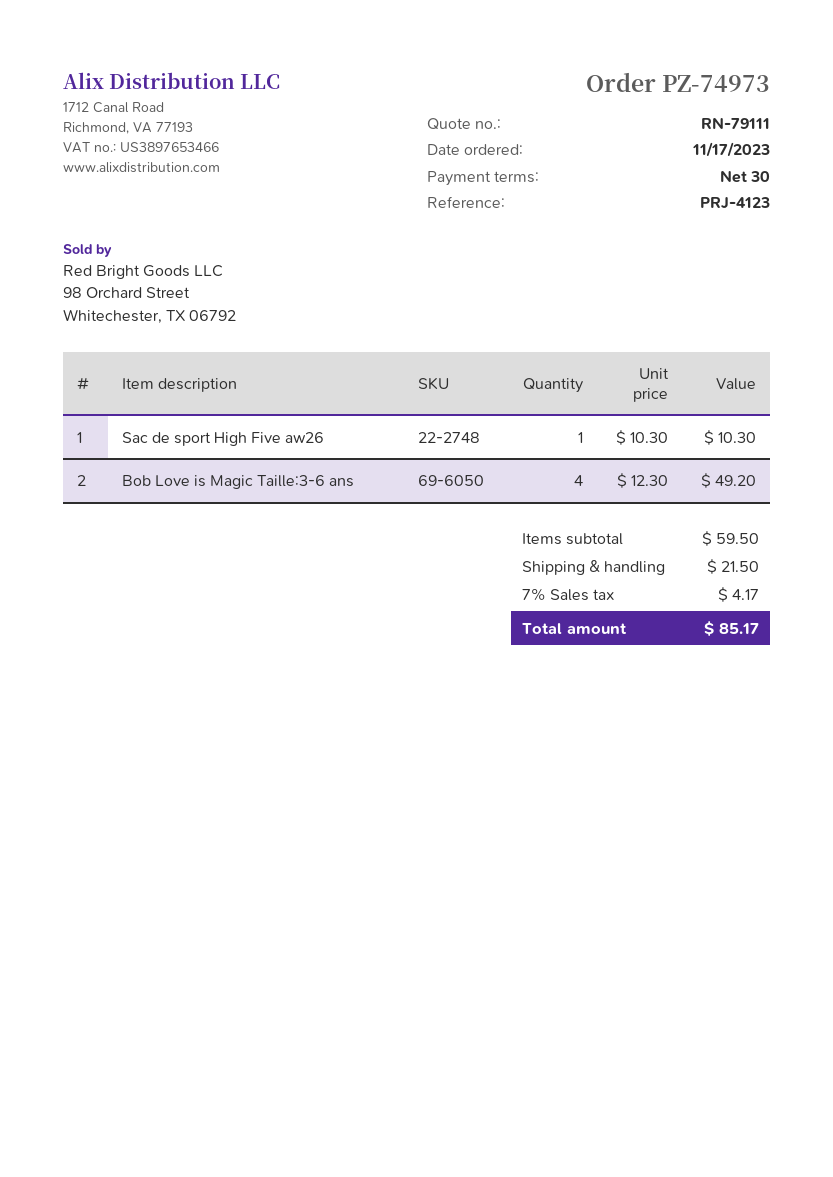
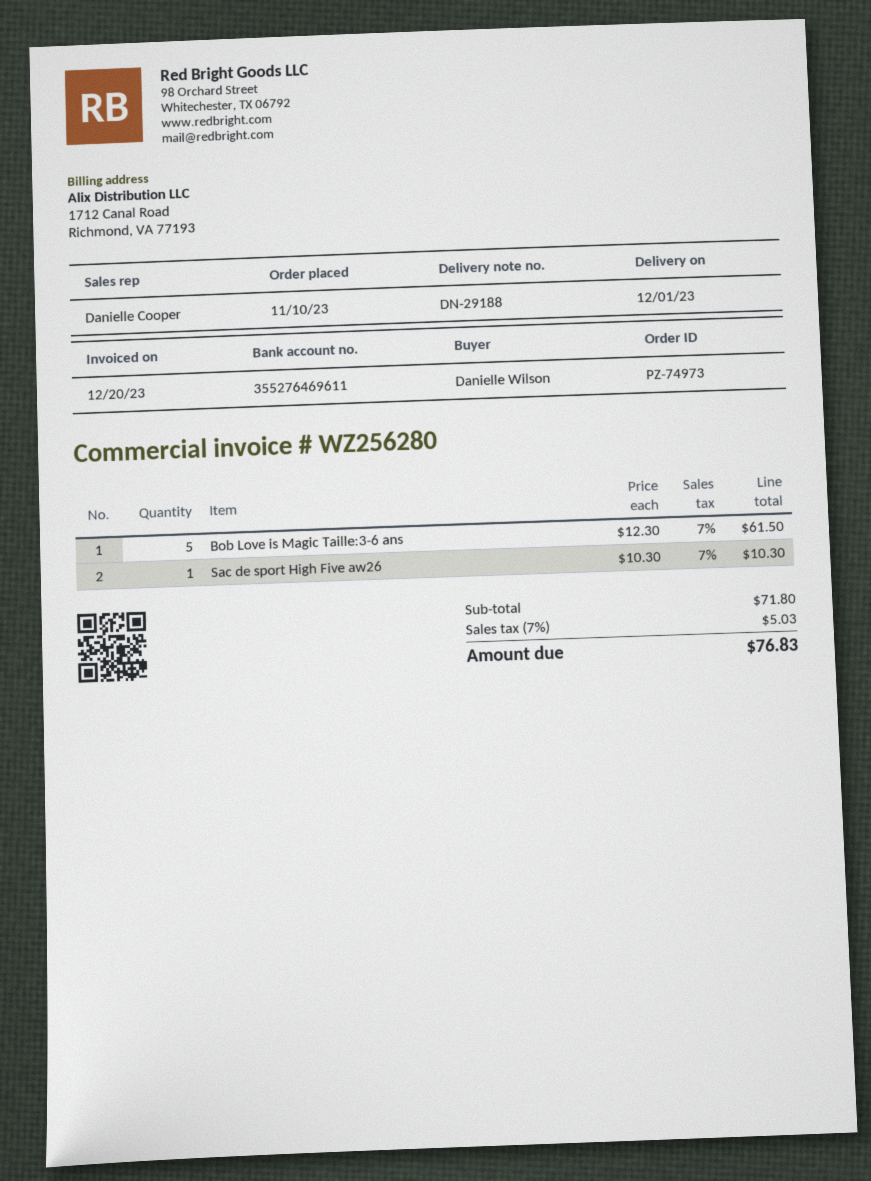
order date: 2023-11-17 -> 2023-11-10
Bob Love is Magic Taille:3-6 ans: 4 x 12.30 = 49.20 -> 5 x 12.30 = 61.50
subtotal: 59.50 -> 71.80
shipping: 21.50 -> none
tax: 7% = 4.17 -> 7% = 5.03
total: 85.17 -> 76.83

